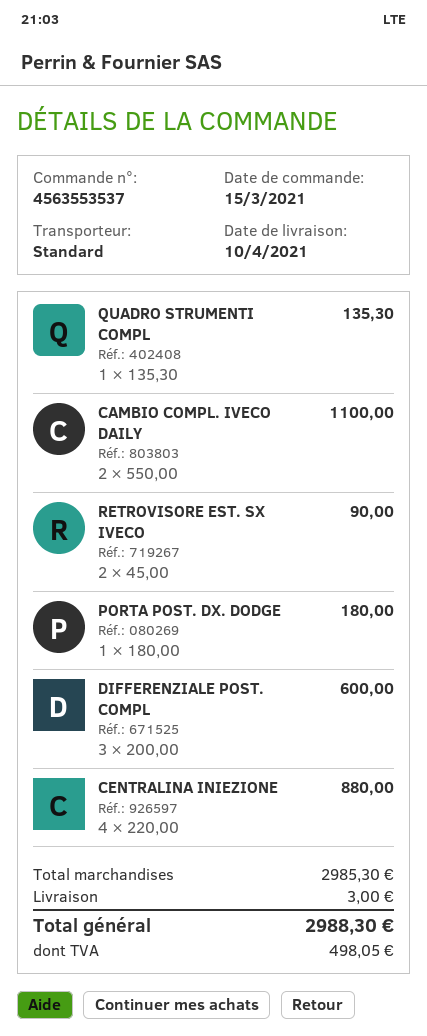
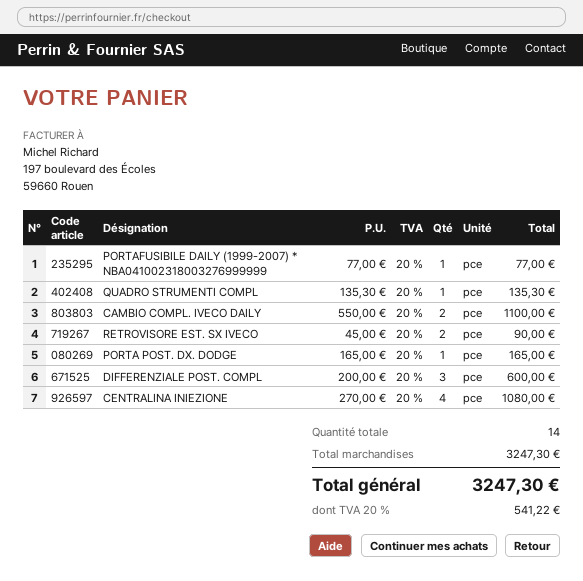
PORTA POST. DX. DODGE: 1 x 180.00 = 180.00 -> 1 x 165.00 = 165.00
CENTRALINA INIEZIONE: 4 x 220.00 = 880.00 -> 4 x 270.00 = 1080.00
PORTAFUSIBILE DAILY (1999-2007) * NBA041002318003276999999: none -> 1 x 77.00 = 77.00
subtotal: 2985.30 -> 3247.30
shipping: 3.00 -> none
tax: 498.05 -> 541.22
total: 2988.30 -> 3247.30

